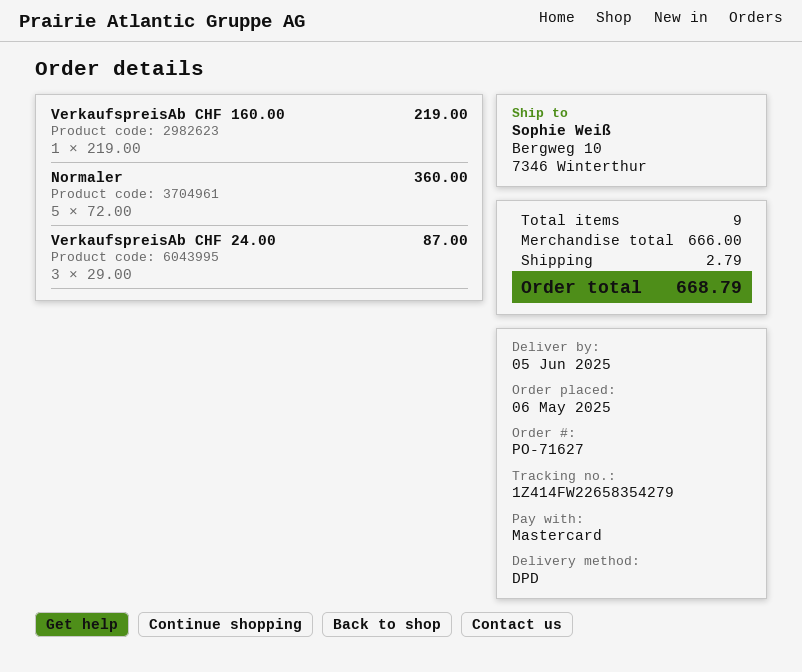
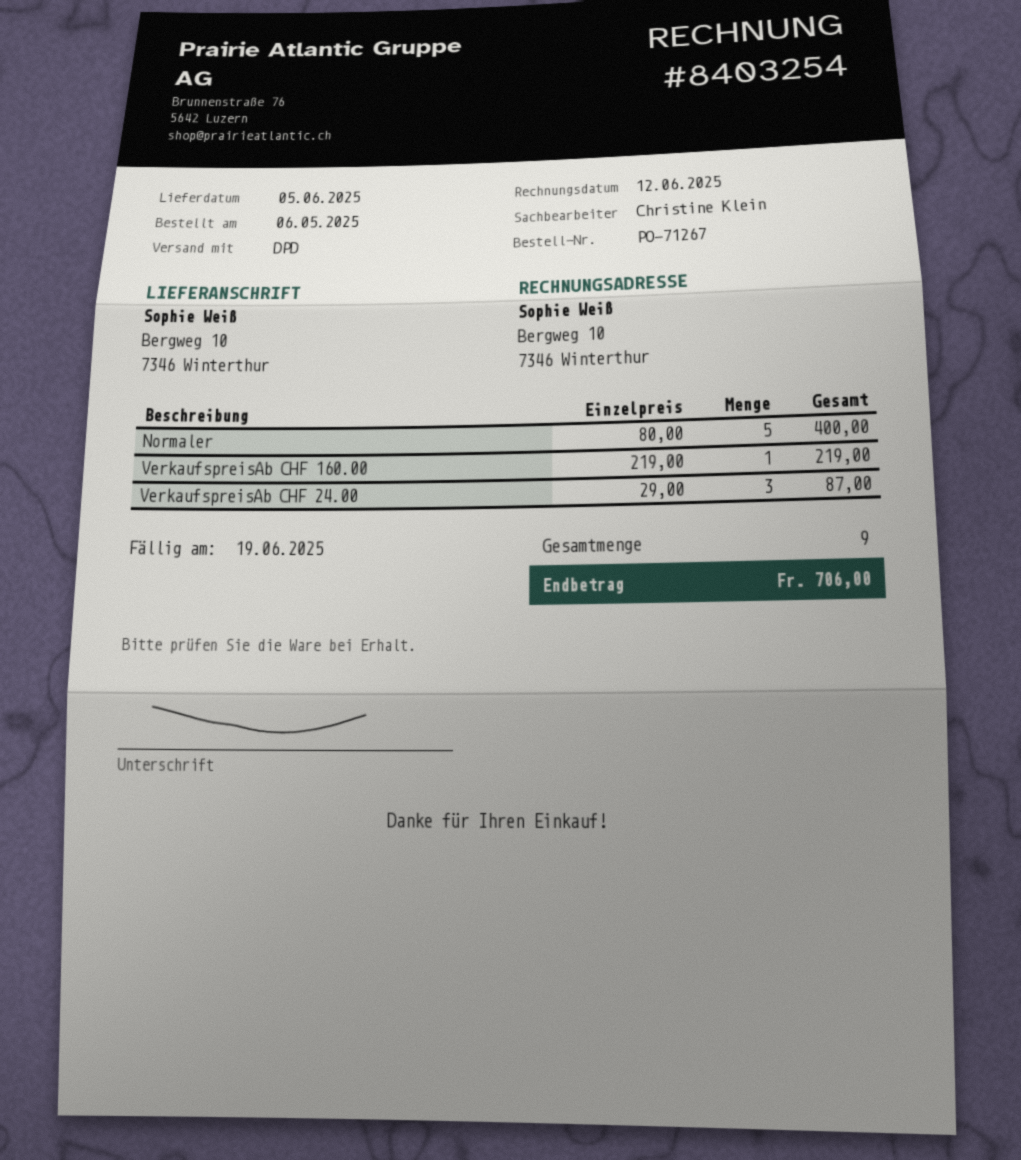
order number: PO-71627 -> PO-71267
Normaler: 5 x 72.00 = 360.00 -> 5 x 80.00 = 400.00
shipping: 2.79 -> none
total: 668.79 -> 706.00

